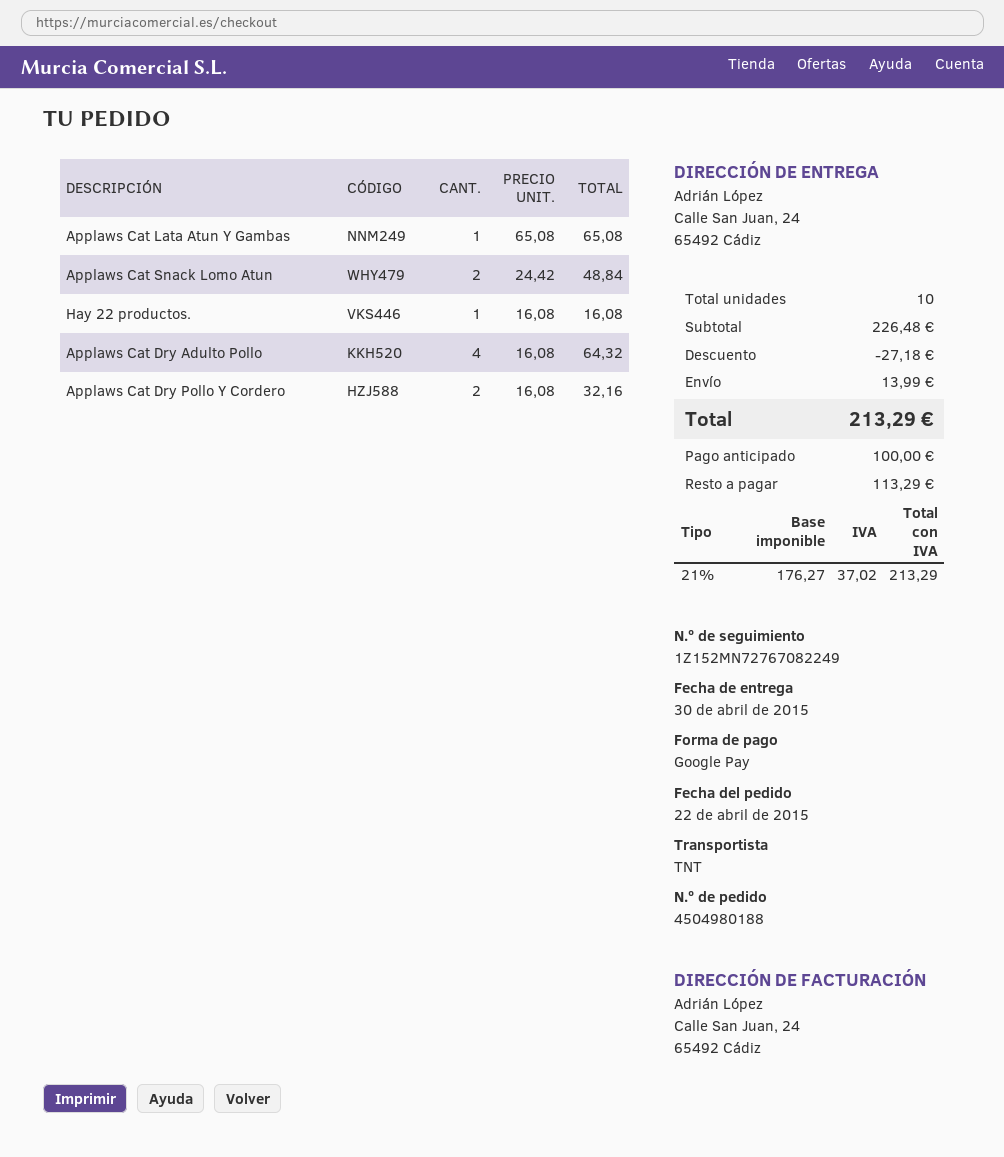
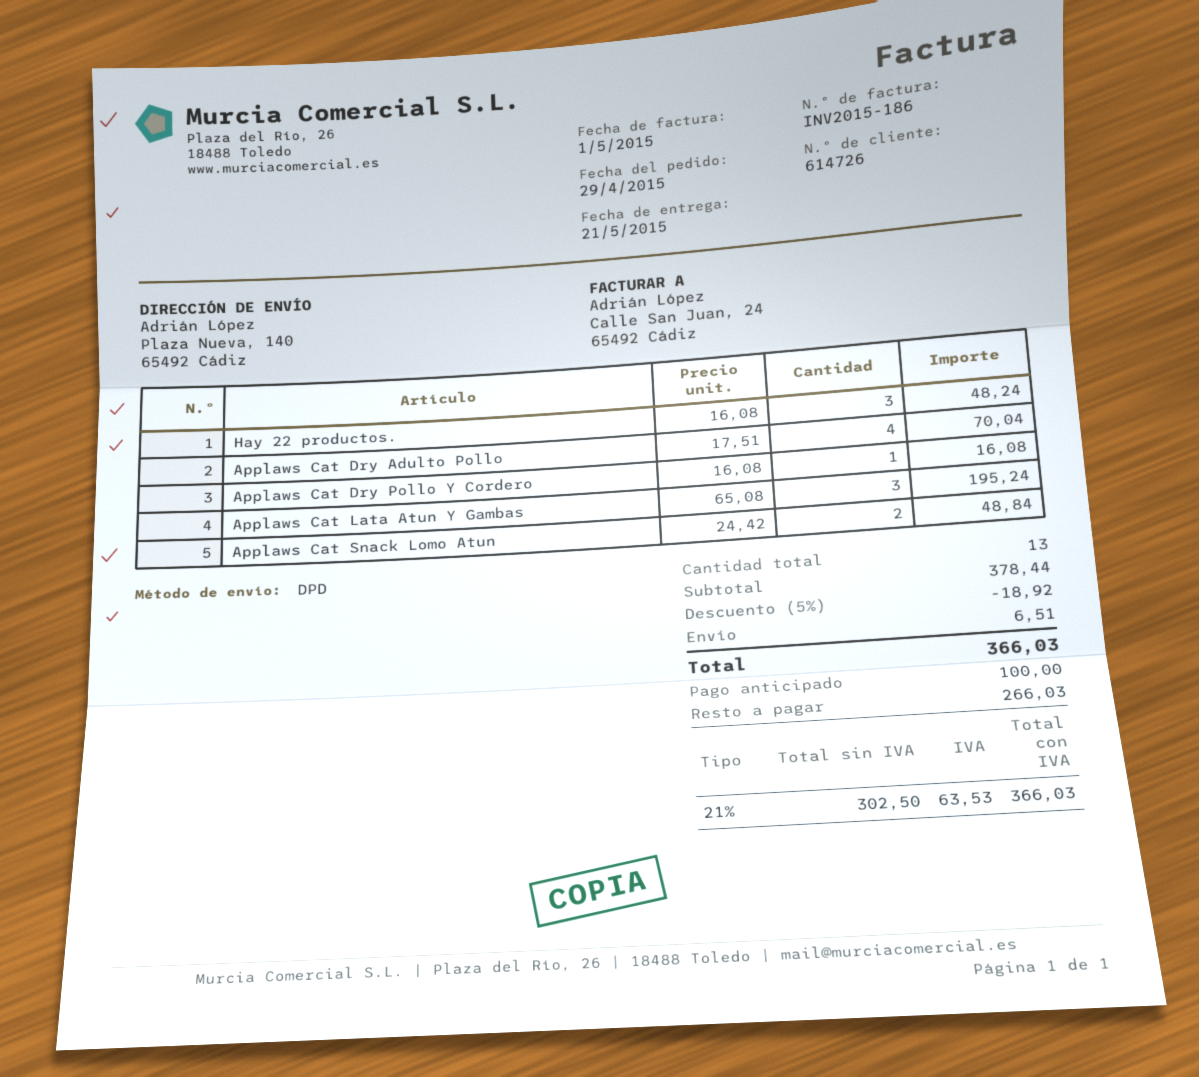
order date: 2015-04-22 -> 2015-04-29
delivery date: 2015-04-30 -> 2015-05-21
shipping method: TNT -> DPD
ship to: Calle San Juan, 24, 65492 Cádiz -> Plaza Nueva, 140, 65492 Cádiz
Applaws Cat Lata Atun Y Gambas: 1 x 65.08 = 65.08 -> 3 x 65.08 = 195.24
Hay 22 productos.: 1 x 16.08 = 16.08 -> 3 x 16.08 = 48.24
Applaws Cat Dry Adulto Pollo: 4 x 16.08 = 64.32 -> 4 x 17.51 = 70.04
Applaws Cat Dry Pollo Y Cordero: 2 x 16.08 = 32.16 -> 1 x 16.08 = 16.08
total quantity: 10 -> 13
subtotal: 226.48 -> 378.44
discount: 27.18 -> 18.92
shipping: 13.99 -> 6.51
net: 176.27 -> 302.50
tax: 21% = 37.02 -> 21% = 63.53
total: 213.29 -> 366.03
balance: 113.29 -> 266.03

